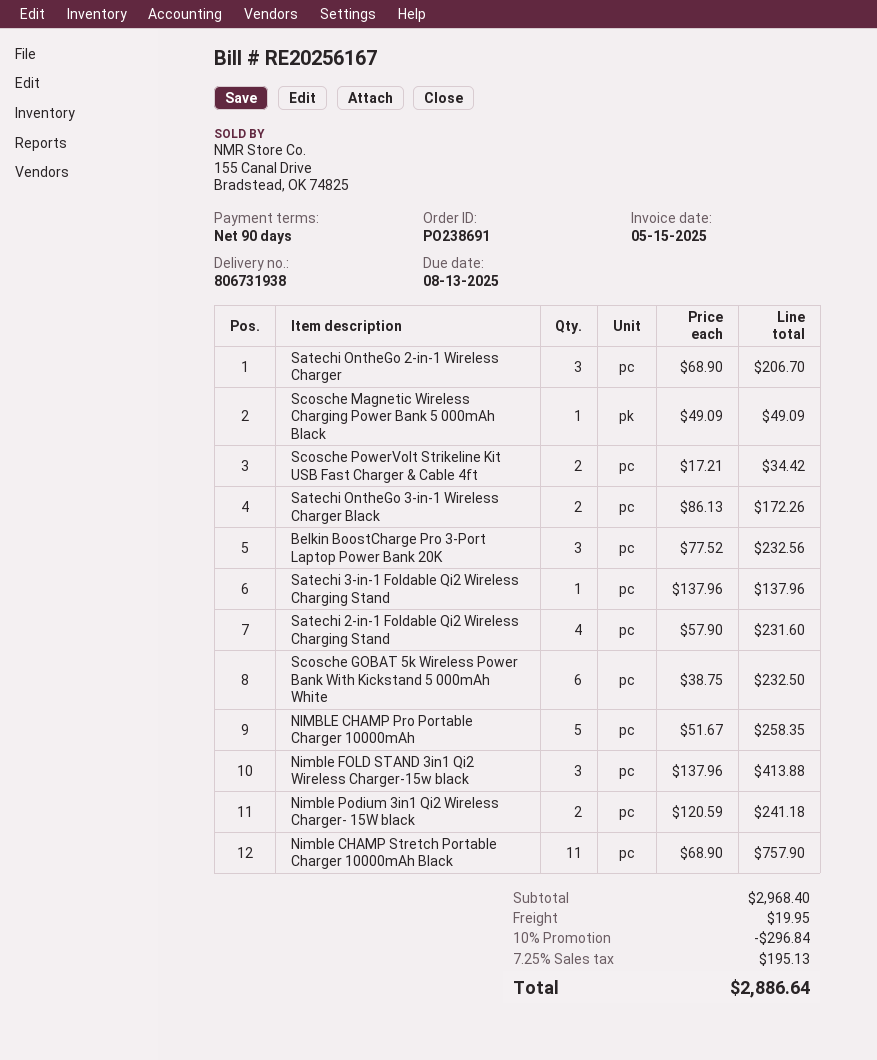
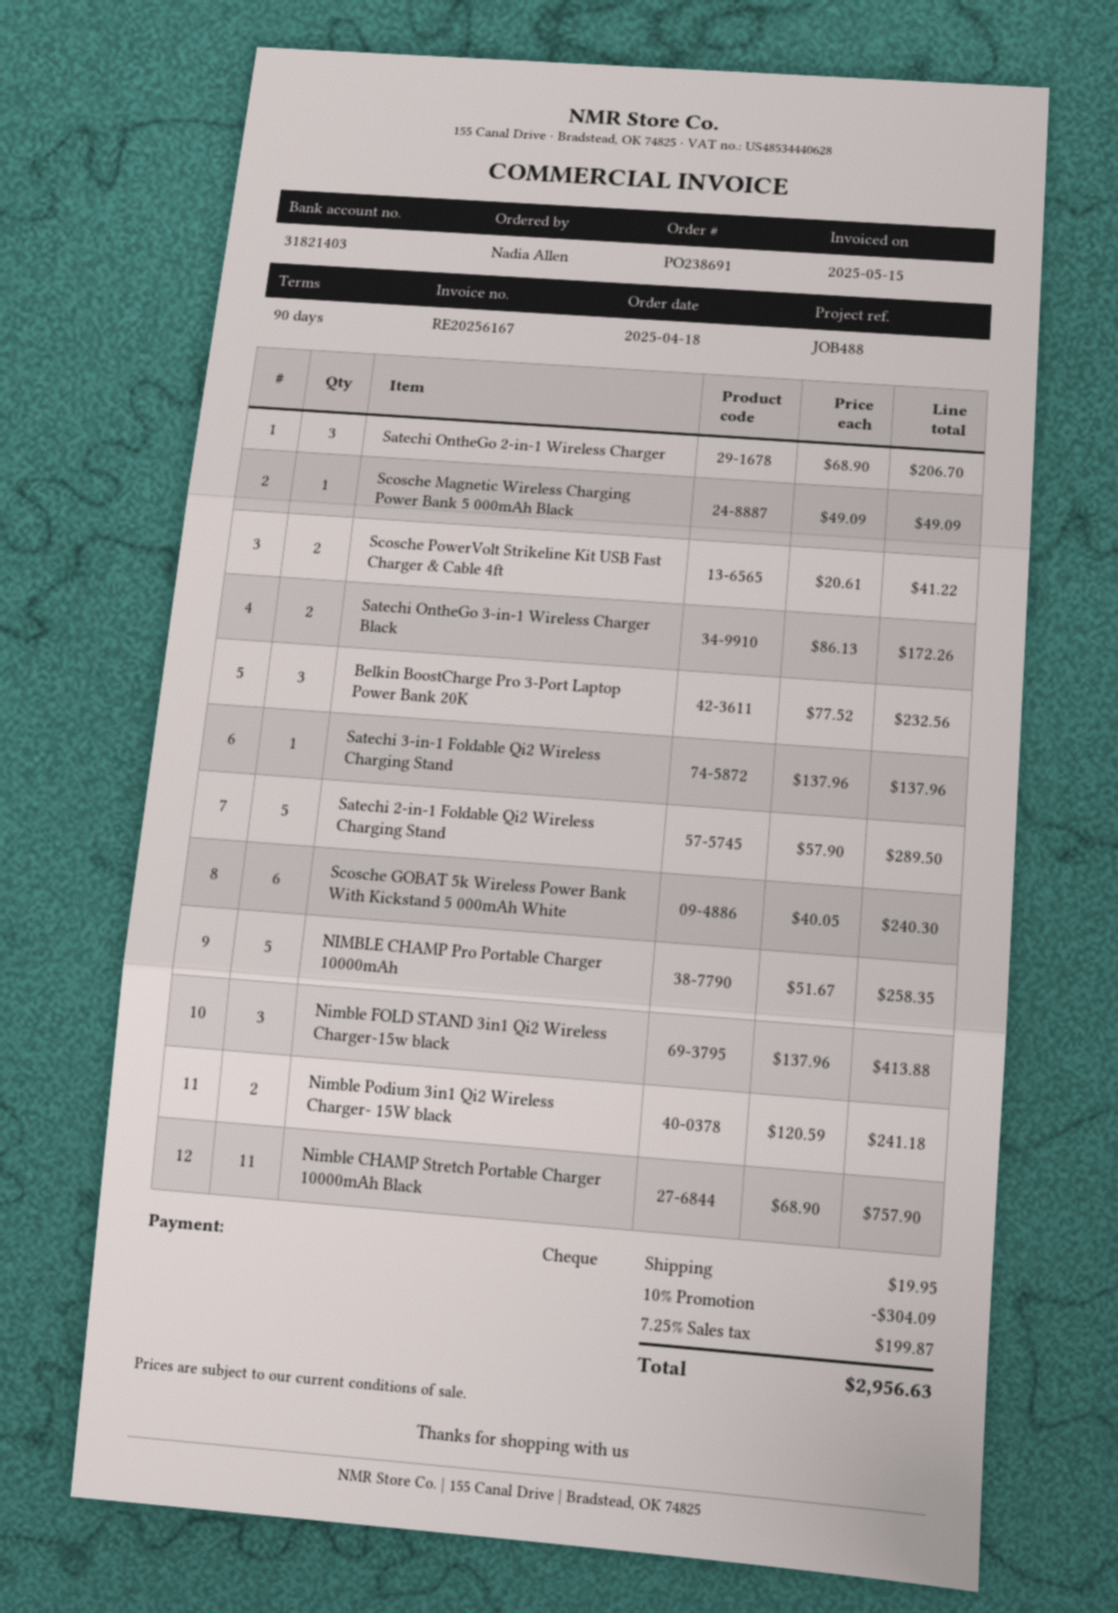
Scosche PowerVolt Strikeline Kit USB Fast Charger & Cable 4ft: 2 x 17.21 = 34.42 -> 2 x 20.61 = 41.22
Satechi 2-in-1 Foldable Qi2 Wireless Charging Stand: 4 x 57.90 = 231.60 -> 5 x 57.90 = 289.50
Scosche GOBAT 5k Wireless Power Bank With Kickstand 5 000mAh White: 6 x 38.75 = 232.50 -> 6 x 40.05 = 240.30
discount: 10% = 296.84 -> 10% = 304.09
tax: 7.25% = 195.13 -> 7.25% = 199.87
total: 2886.64 -> 2956.63

